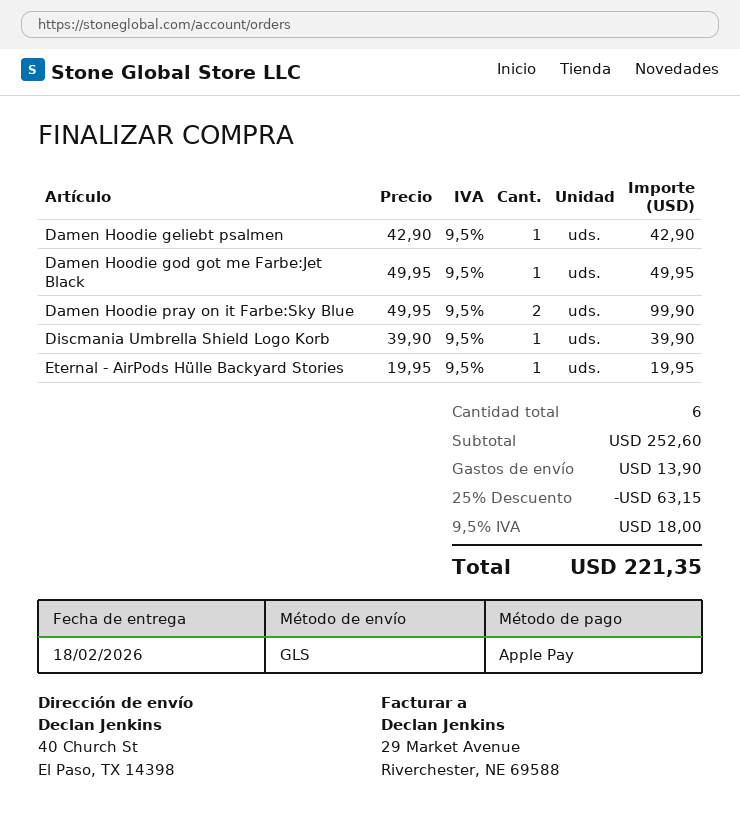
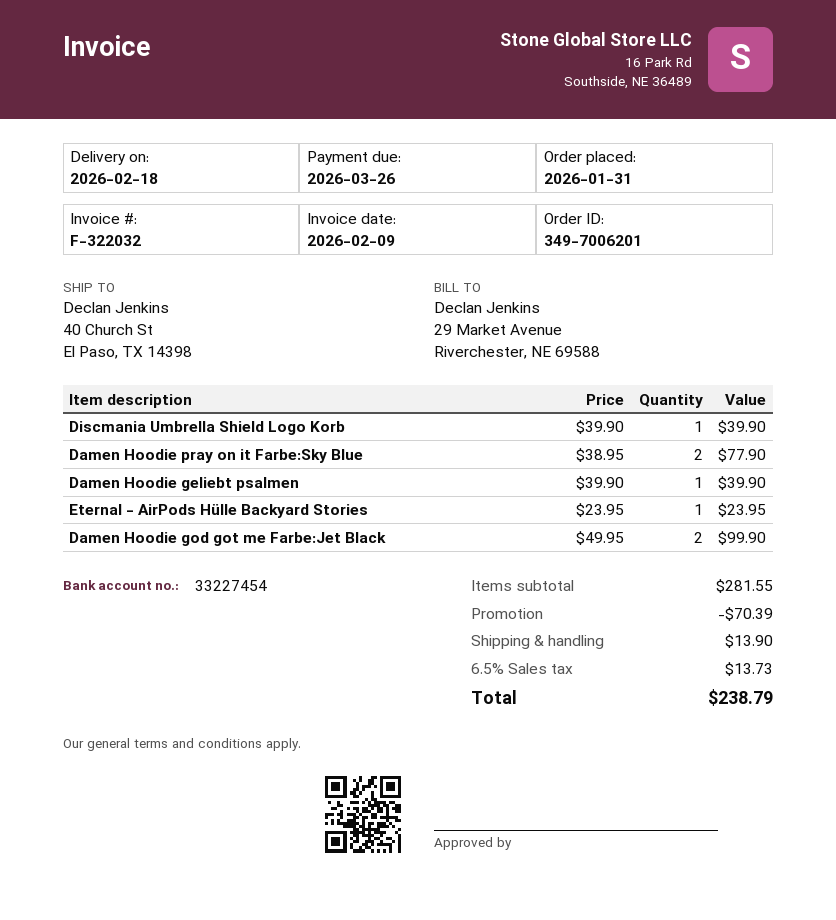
Damen Hoodie geliebt psalmen: 1 x 42.90 = 42.90 -> 1 x 39.90 = 39.90
Damen Hoodie god got me Farbe:Jet Black: 1 x 49.95 = 49.95 -> 2 x 49.95 = 99.90
Damen Hoodie pray on it Farbe:Sky Blue: 2 x 49.95 = 99.90 -> 2 x 38.95 = 77.90
Eternal - AirPods Hülle Backyard Stories: 1 x 19.95 = 19.95 -> 1 x 23.95 = 23.95
subtotal: 252.60 -> 281.55
discount: 63.15 -> 70.39
tax: 9.5% = 18.00 -> 6.5% = 13.73
total: 221.35 -> 238.79

